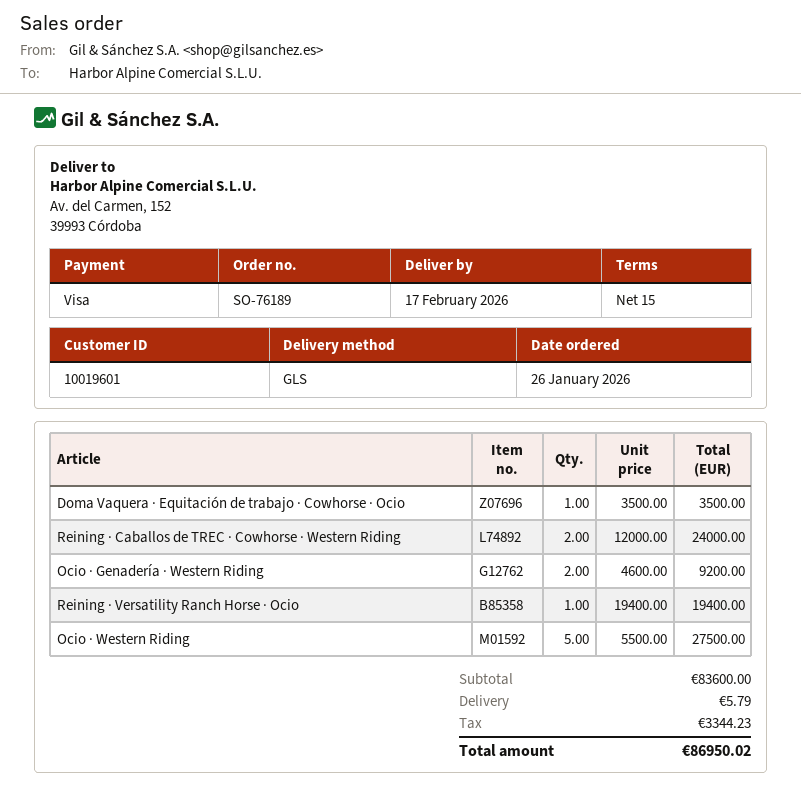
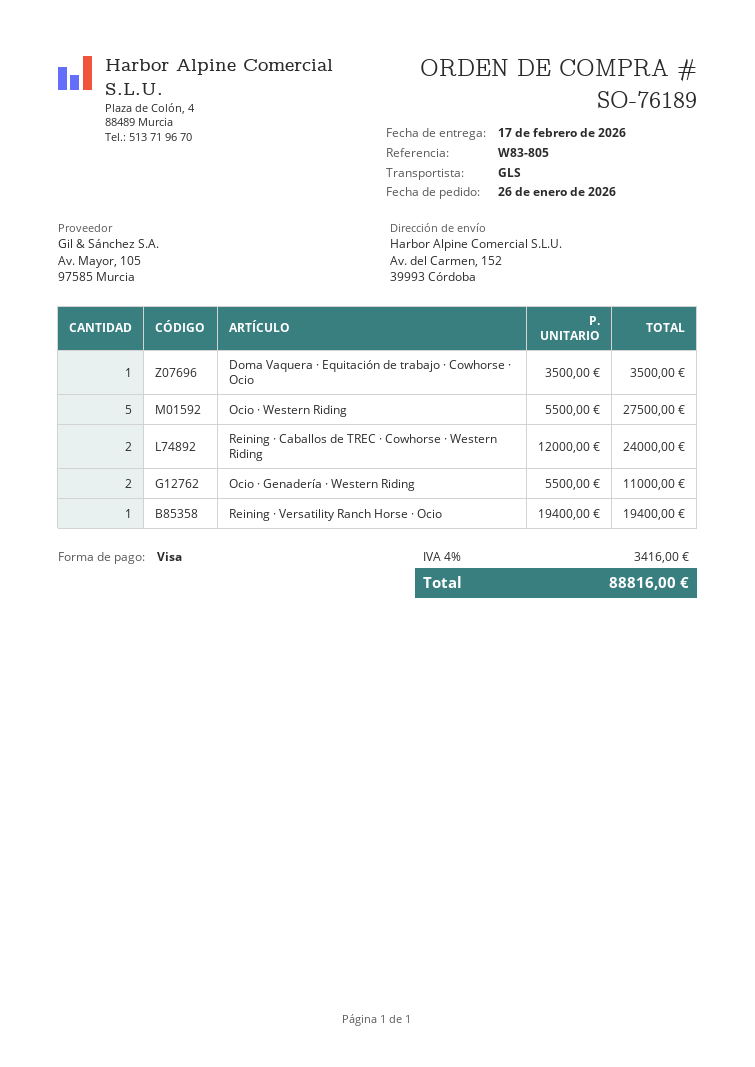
Ocio · Genadería · Western Riding: 2 x 4600.00 = 9200.00 -> 2 x 5500.00 = 11000.00
shipping: 5.79 -> none
tax: 3344.23 -> 3416.00
total: 86950.02 -> 88816.00

